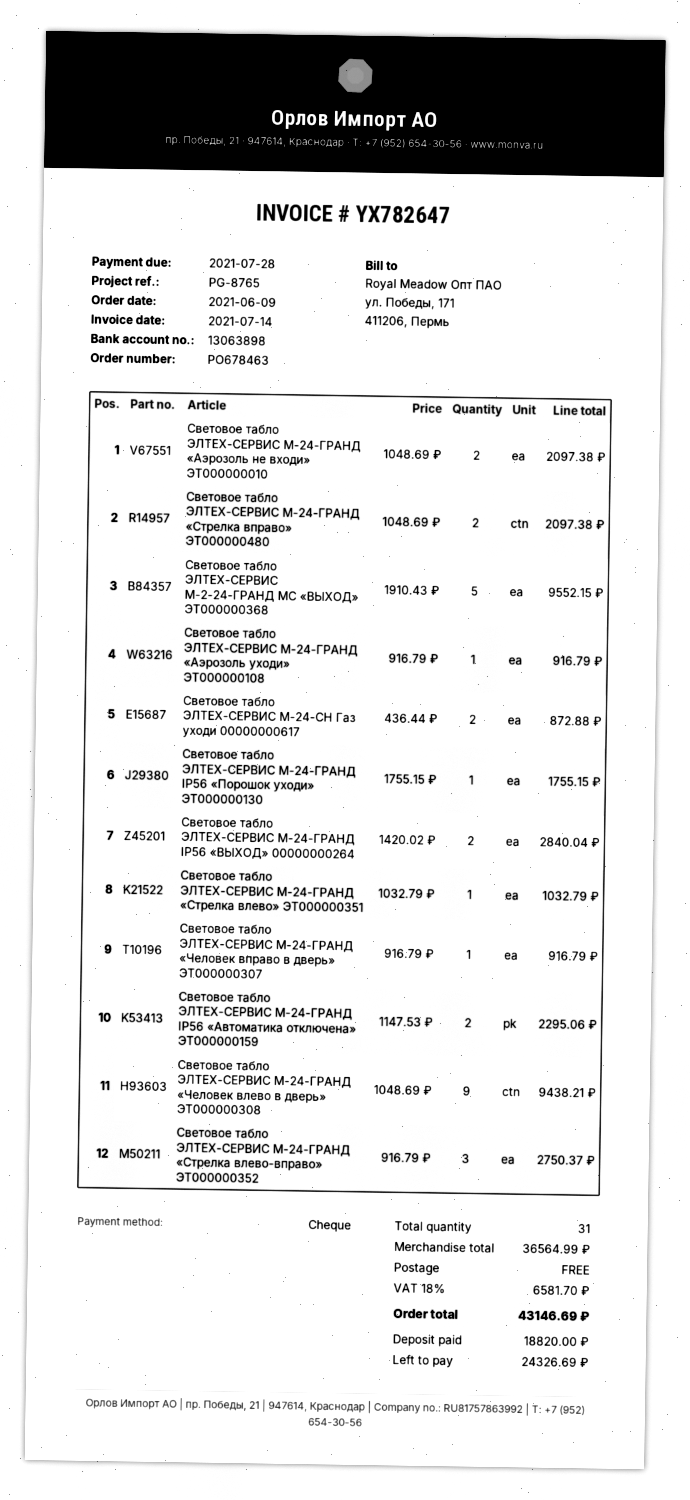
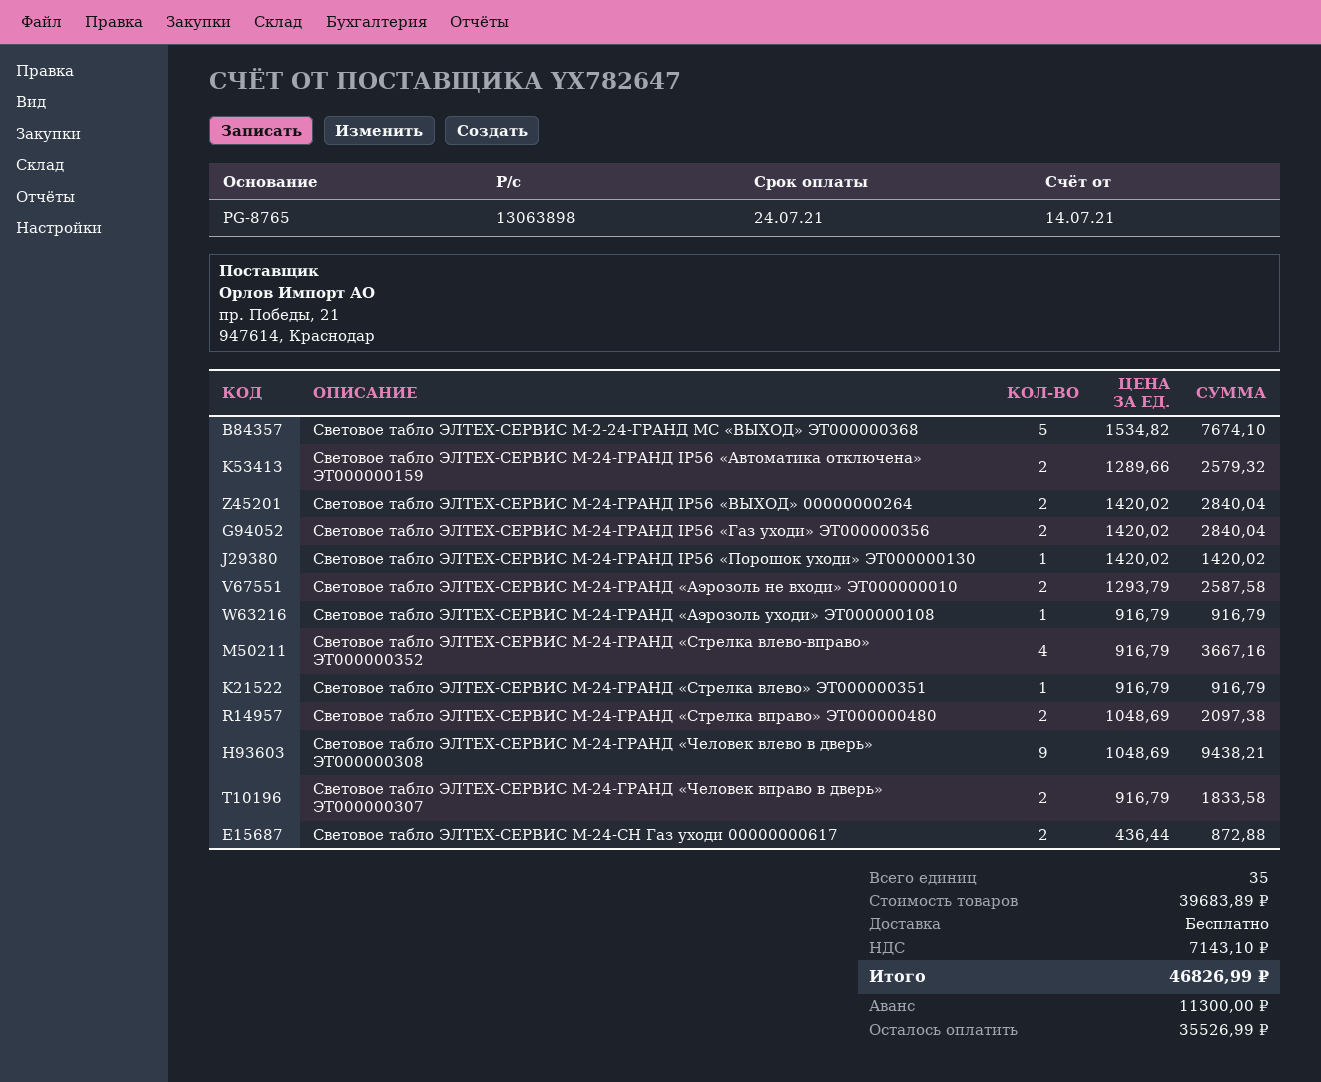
due date: 2021-07-28 -> 2021-07-24
Световое табло ЭЛТЕХ-СЕРВИС М-24-ГРАНД «Аэрозоль не входи» ЭТ000000010: 2 x 1048.69 = 2097.38 -> 2 x 1293.79 = 2587.58
Световое табло ЭЛТЕХ-СЕРВИС М-2-24-ГРАНД МС «ВЫХОД» ЭТ000000368: 5 x 1910.43 = 9552.15 -> 5 x 1534.82 = 7674.10
Световое табло ЭЛТЕХ-СЕРВИС М-24-ГРАНД IP56 «Порошок уходи» ЭТ000000130: 1 x 1755.15 = 1755.15 -> 1 x 1420.02 = 1420.02
Световое табло ЭЛТЕХ-СЕРВИС М-24-ГРАНД «Стрелка влево» ЭТ000000351: 1 x 1032.79 = 1032.79 -> 1 x 916.79 = 916.79
Световое табло ЭЛТЕХ-СЕРВИС М-24-ГРАНД «Человек вправо в дверь» ЭТ000000307: 1 x 916.79 = 916.79 -> 2 x 916.79 = 1833.58
Световое табло ЭЛТЕХ-СЕРВИС М-24-ГРАНД IP56 «Автоматика отключена» ЭТ000000159: 2 x 1147.53 = 2295.06 -> 2 x 1289.66 = 2579.32
Световое табло ЭЛТЕХ-СЕРВИС М-24-ГРАНД «Стрелка влево-вправо» ЭТ000000352: 3 x 916.79 = 2750.37 -> 4 x 916.79 = 3667.16
Световое табло ЭЛТЕХ-СЕРВИС М-24-ГРАНД IP56 «Газ уходи» ЭТ000000356: none -> 2 x 1420.02 = 2840.04
total quantity: 31 -> 35
subtotal: 36564.99 -> 39683.89
tax: 6581.70 -> 7143.10
total: 43146.69 -> 46826.99
deposit: 18820.00 -> 11300.00
balance: 24326.69 -> 35526.99

